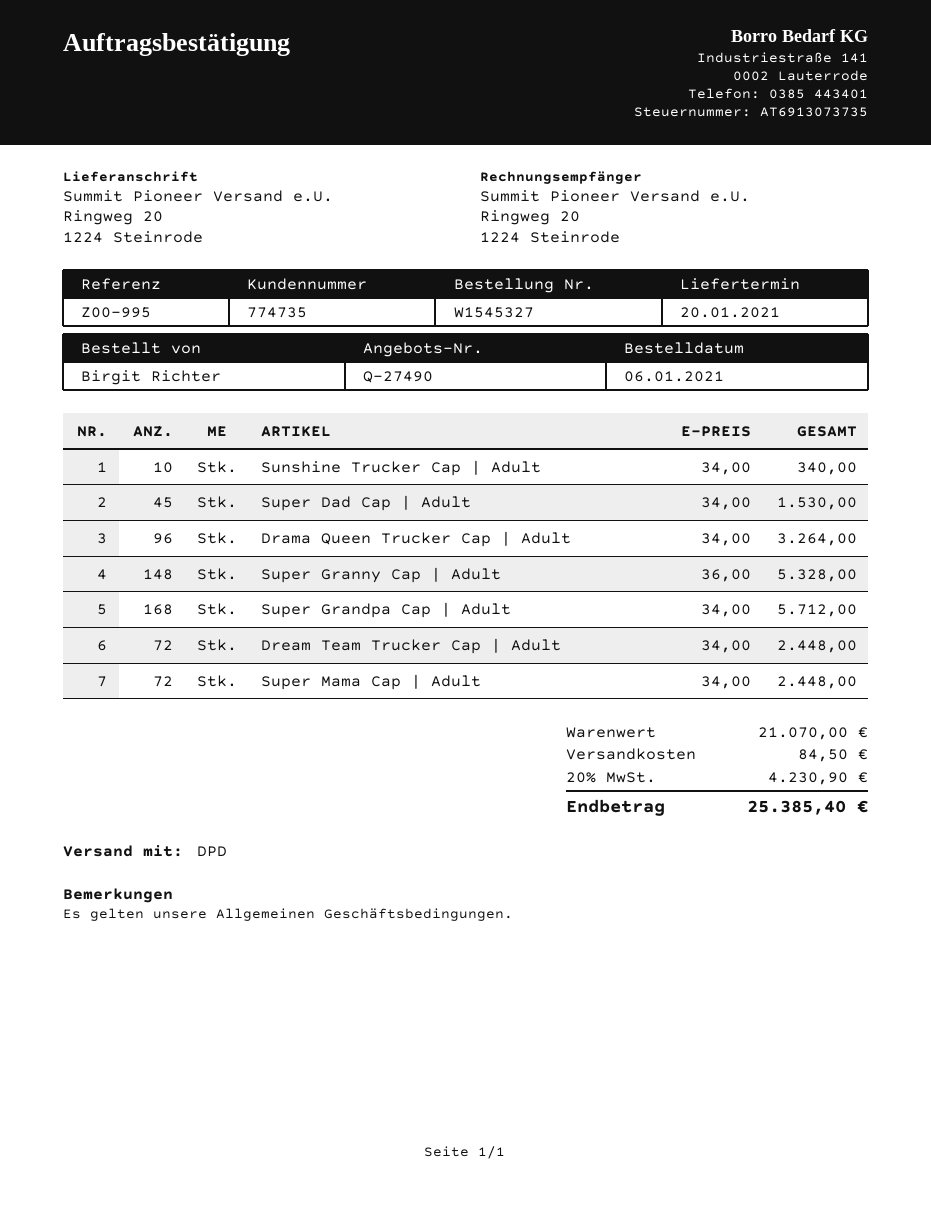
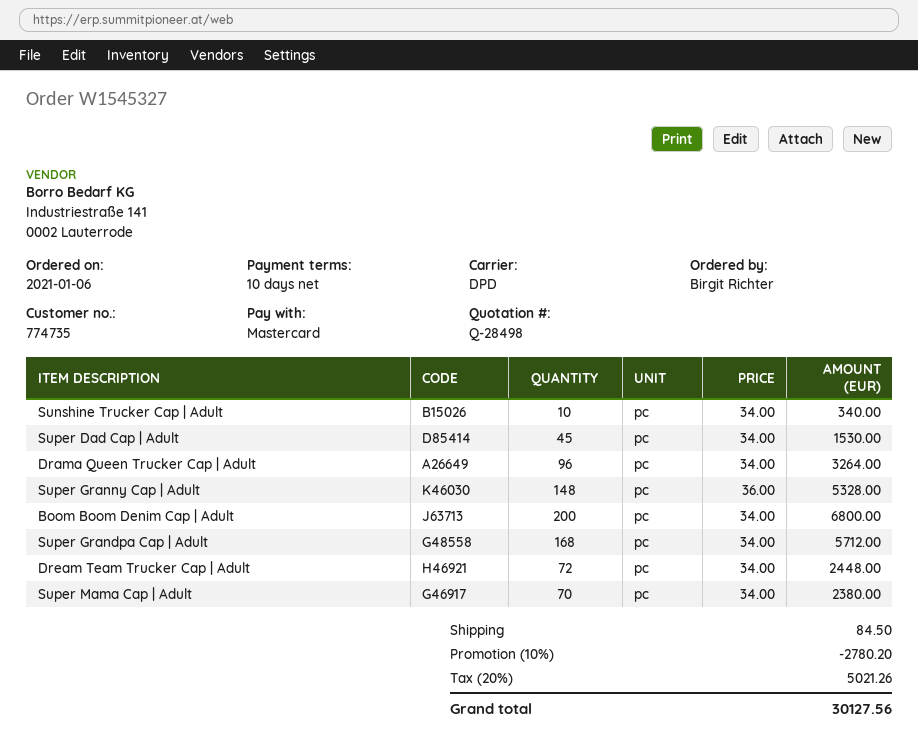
quote number: Q-27490 -> Q-28498
Super Mama Cap | Adult: 72 x 34.00 = 2448.00 -> 70 x 34.00 = 2380.00
Boom Boom Denim Cap | Adult: none -> 200 x 34.00 = 6800.00
discount: none -> 10% = 2780.20
tax: 20% = 4230.90 -> 20% = 5021.26
total: 25385.40 -> 30127.56

